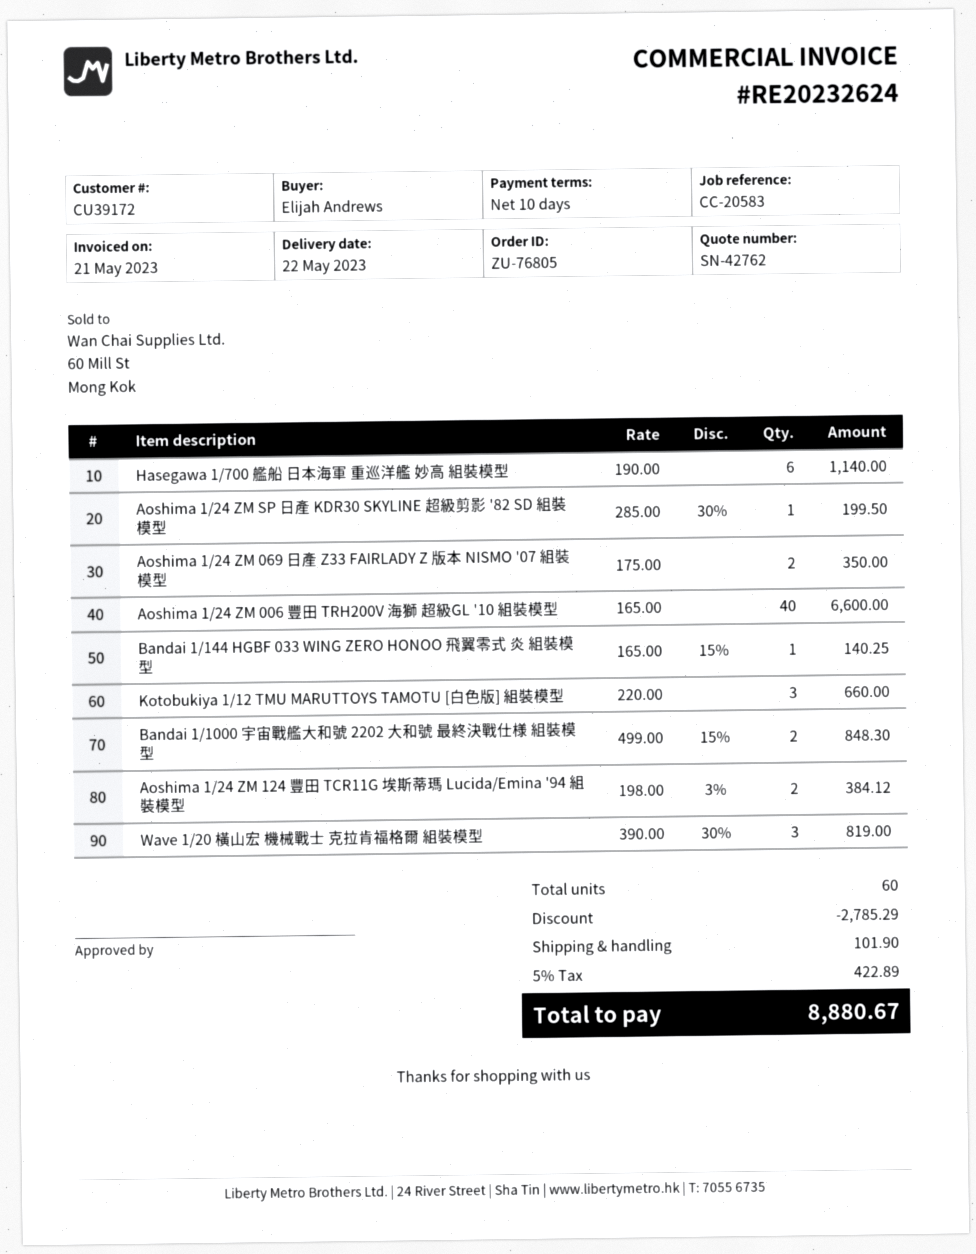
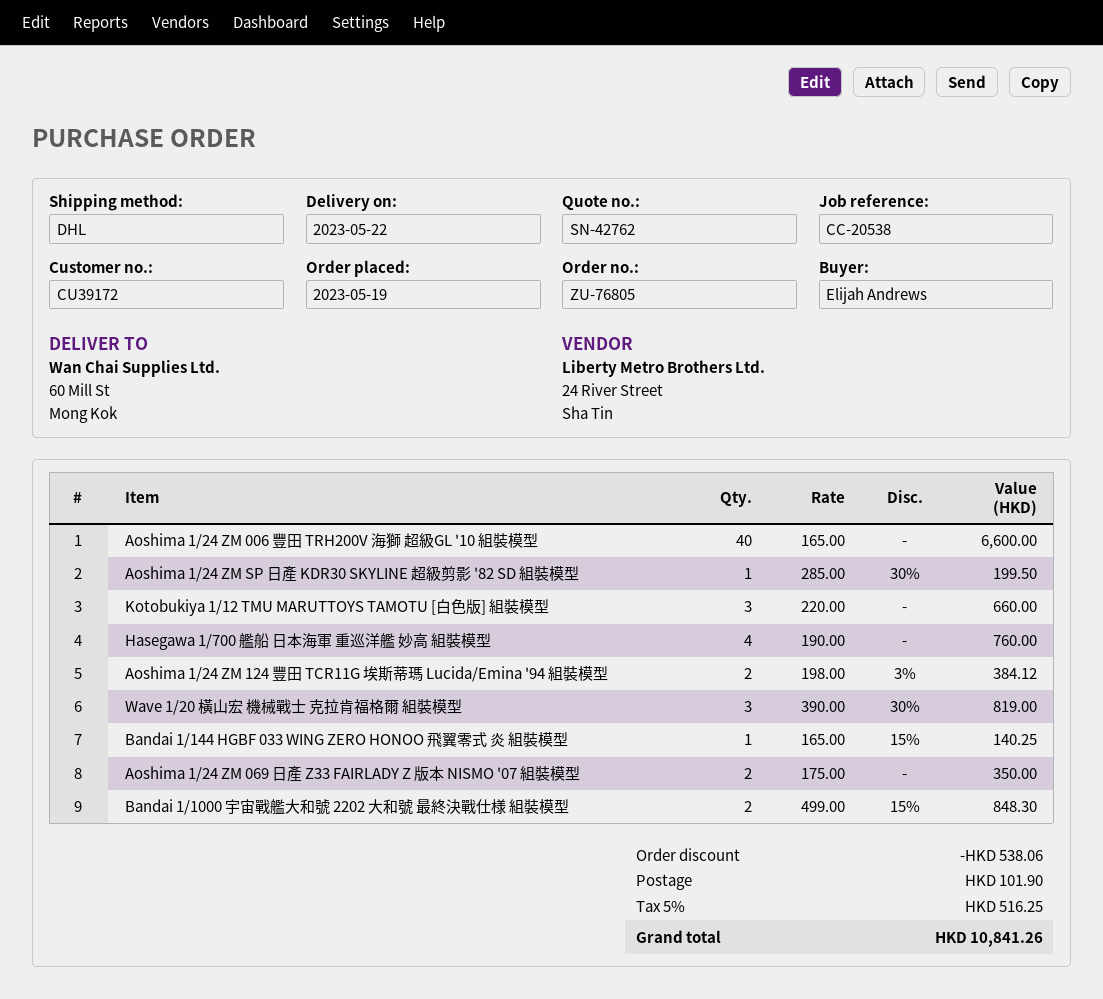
reference: CC-20583 -> CC-20538
Hasegawa 1/700 艦船 日本海軍 重巡洋艦 妙高 組裝模型: 6 x 190.00 = 1140.00 -> 4 x 190.00 = 760.00
discount: 2785.29 -> 538.06
tax: 5% = 422.89 -> 5% = 516.25
total: 8880.67 -> 10841.26

